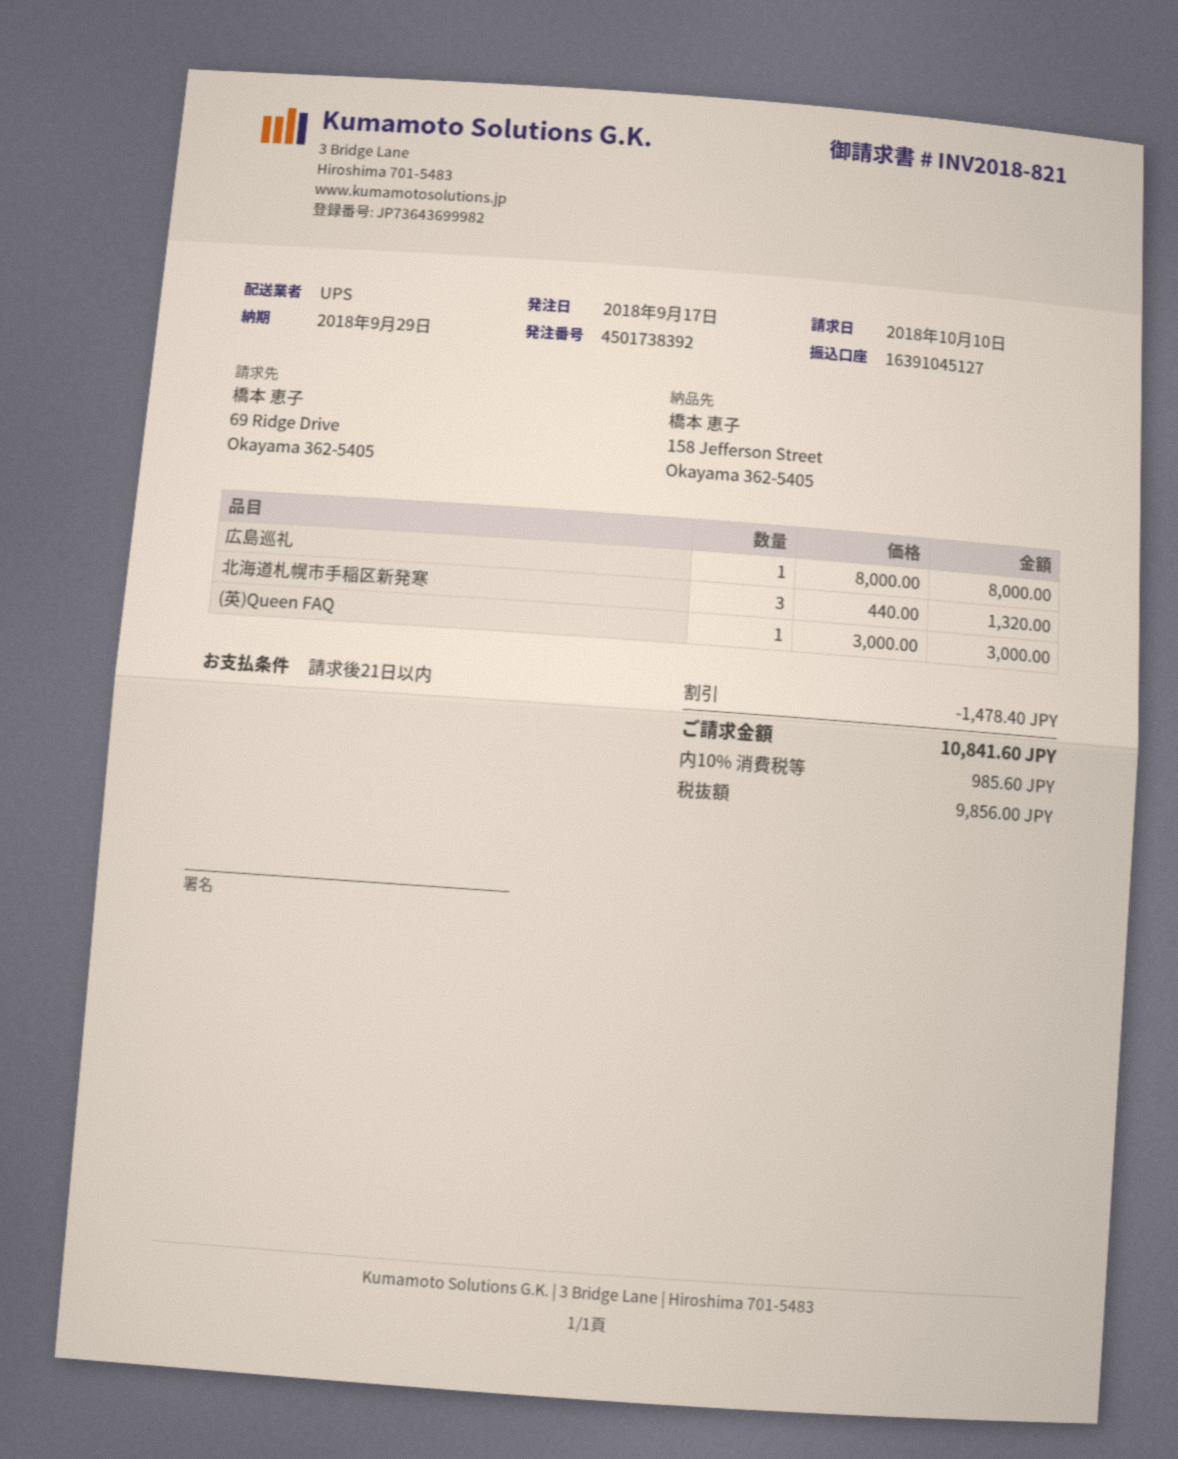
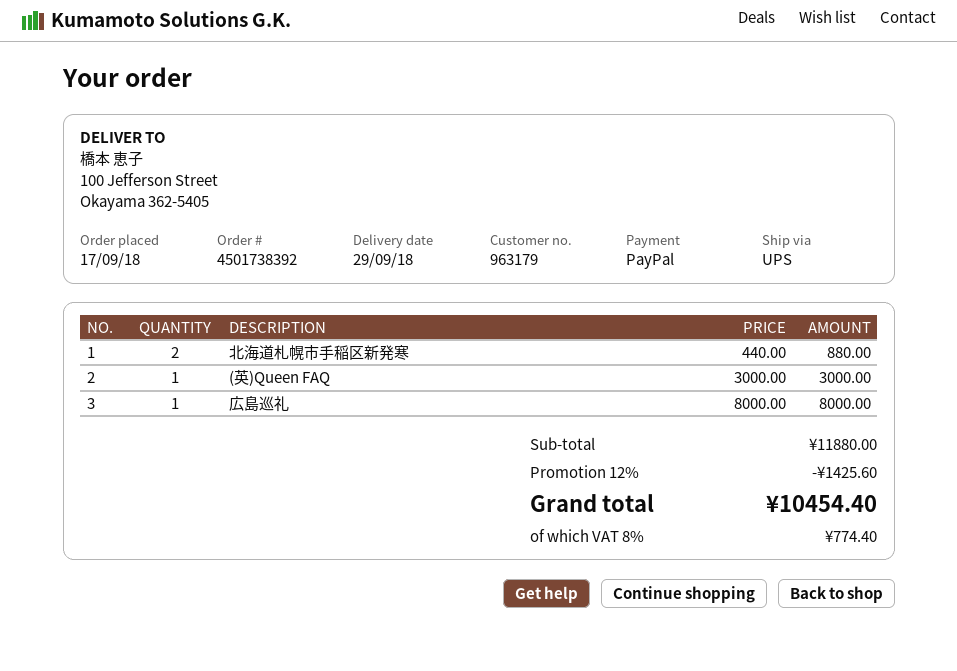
ship to: 158 Jefferson Street, Okayama 362-5405 -> 100 Jefferson Street, Okayama 362-5405
北海道札幌市手稲区新発寒: 3 x 440.00 = 1320.00 -> 2 x 440.00 = 880.00
discount: 1478.40 -> 1425.60
tax: 10% = 985.60 -> 8% = 774.40
total: 10841.60 -> 10454.40

